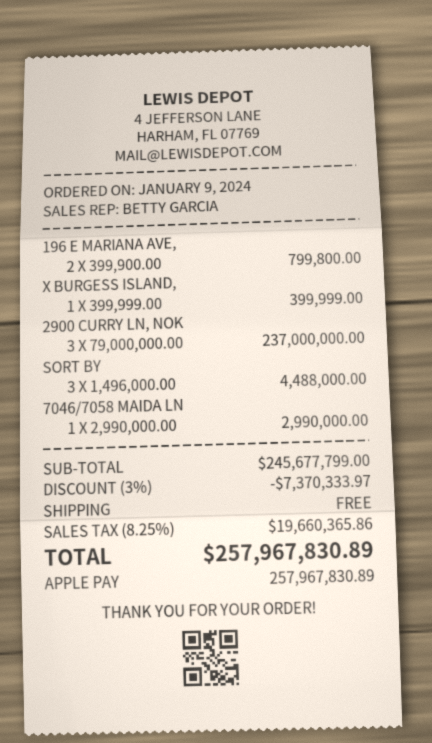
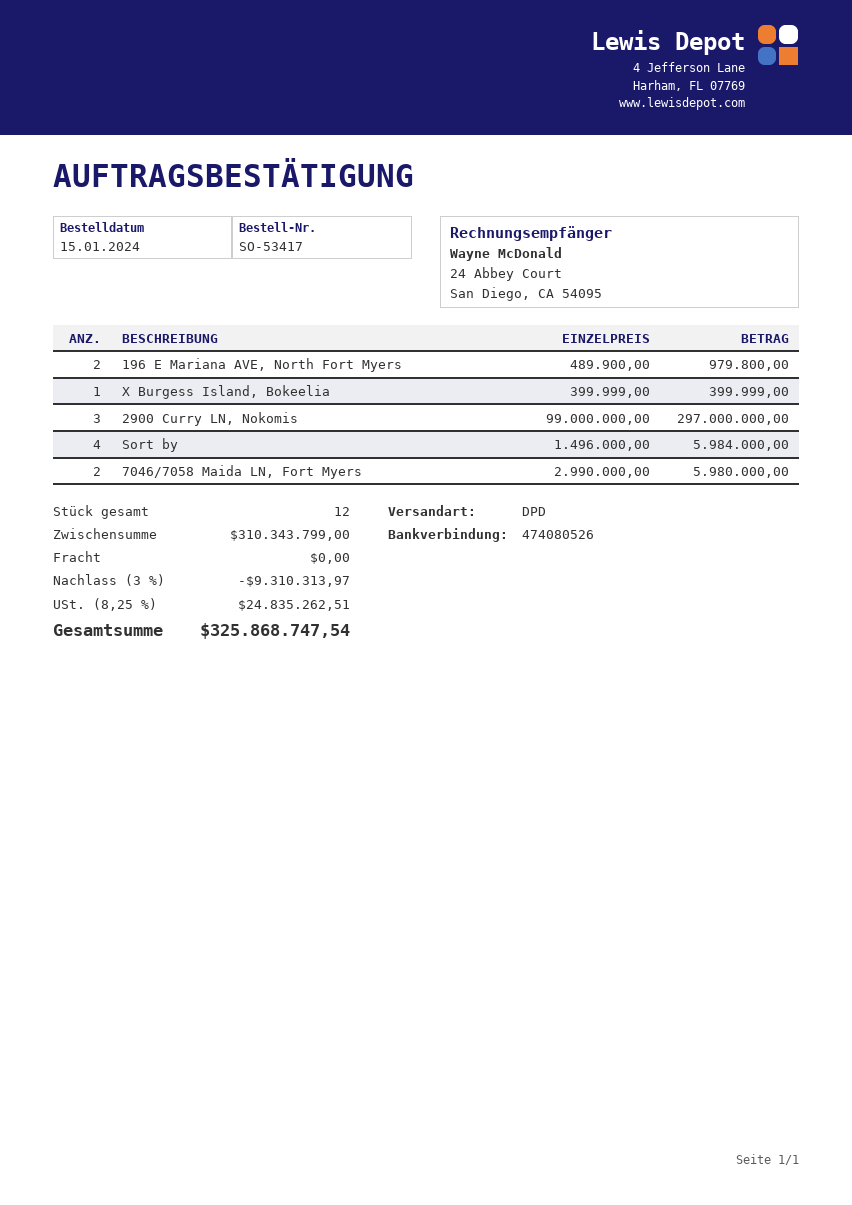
order date: 2024-01-09 -> 2024-01-15
196 E MARIANA AVE,: 2 x 399900.00 = 799800.00 -> 2 x 489900.00 = 979800.00
2900 CURRY LN, NOK: 3 x 79000000.00 = 237000000.00 -> 3 x 99000000.00 = 297000000.00
SORT BY: 3 x 1496000.00 = 4488000.00 -> 4 x 1496000.00 = 5984000.00
7046/7058 MAIDA LN: 1 x 2990000.00 = 2990000.00 -> 2 x 2990000.00 = 5980000.00
subtotal: 245677799.00 -> 310343799.00
discount: 3% = 7370333.97 -> 3% = 9310313.97
tax: 8.25% = 19660365.86 -> 8.25% = 24835262.51
total: 257967830.89 -> 325868747.54

